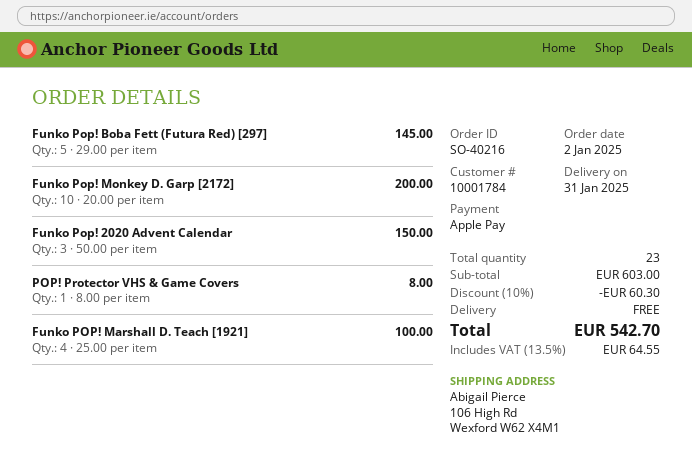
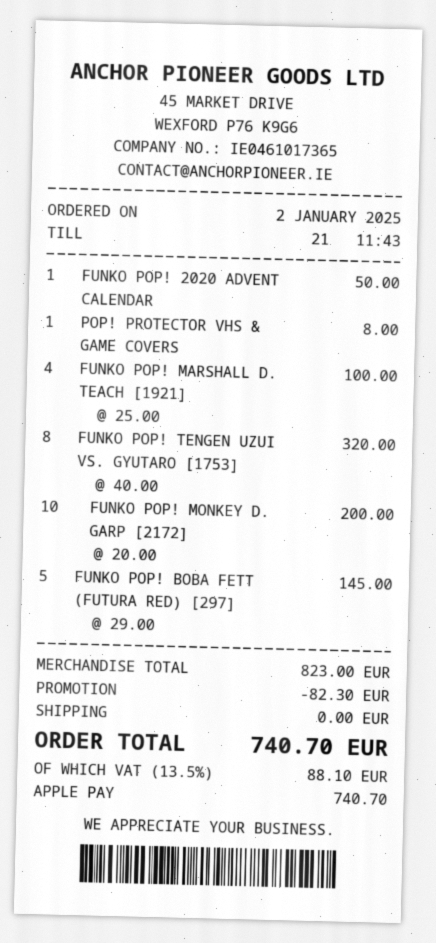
Funko Pop! 2020 Advent Calendar: 3 x 50.00 = 150.00 -> 1 x 50.00 = 50.00
FUNKO POP! TENGEN UZUI VS. GYUTARO [1753]: none -> 8 x 40.00 = 320.00
subtotal: 603.00 -> 823.00
discount: 60.30 -> 82.30
tax: 13.5% = 64.55 -> 13.5% = 88.10
total: 542.70 -> 740.70

